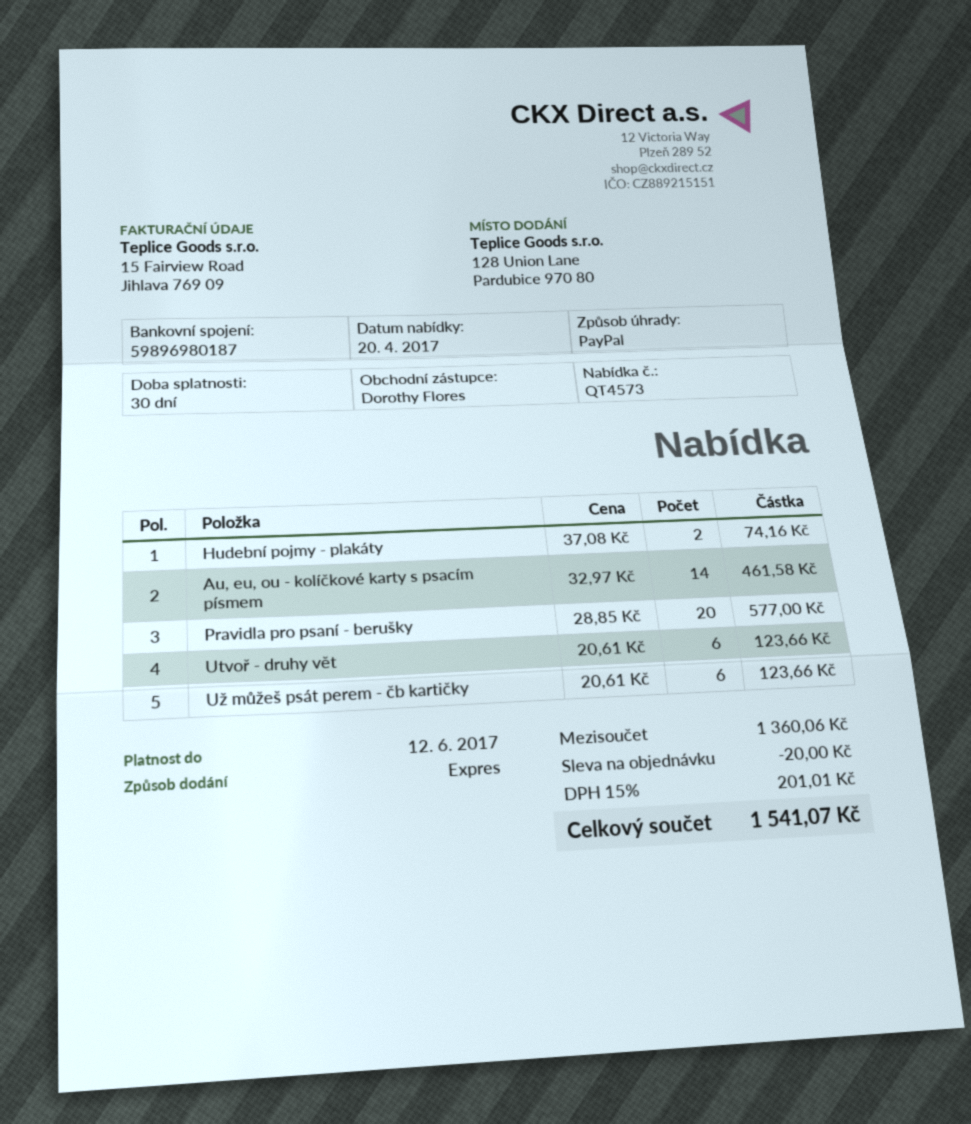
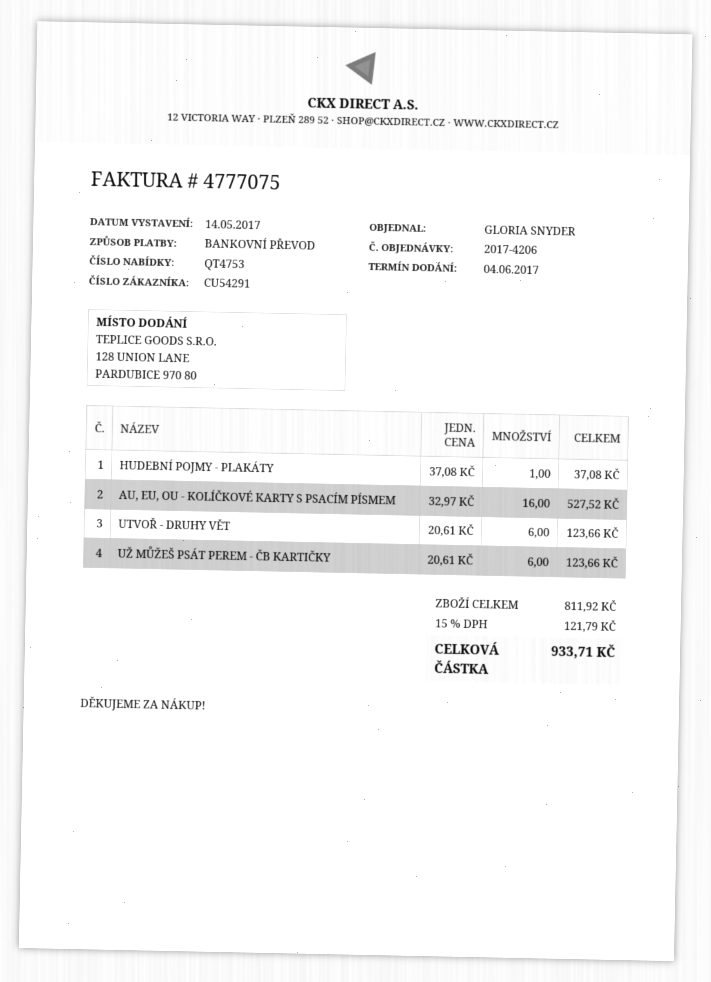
quote number: QT4573 -> QT4753
payment method: PayPal -> bank transfer
Hudební pojmy - plakáty: 2 x 37.08 = 74.16 -> 1 x 37.08 = 37.08
Au, eu, ou - kolíčkové karty s psacím písmem: 14 x 32.97 = 461.58 -> 16 x 32.97 = 527.52
Pravidla pro psaní - berušky: 20 x 28.85 = 577.00 -> none
subtotal: 1360.06 -> 811.92
discount: 20.00 -> none
tax: 15% = 201.01 -> 15% = 121.79
total: 1541.07 -> 933.71

